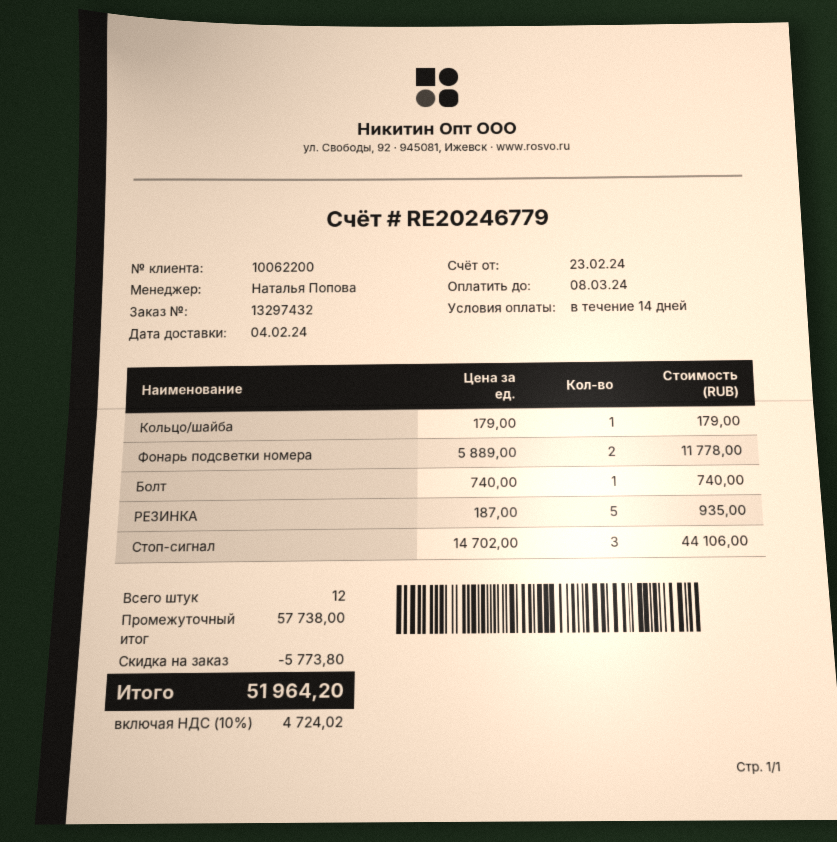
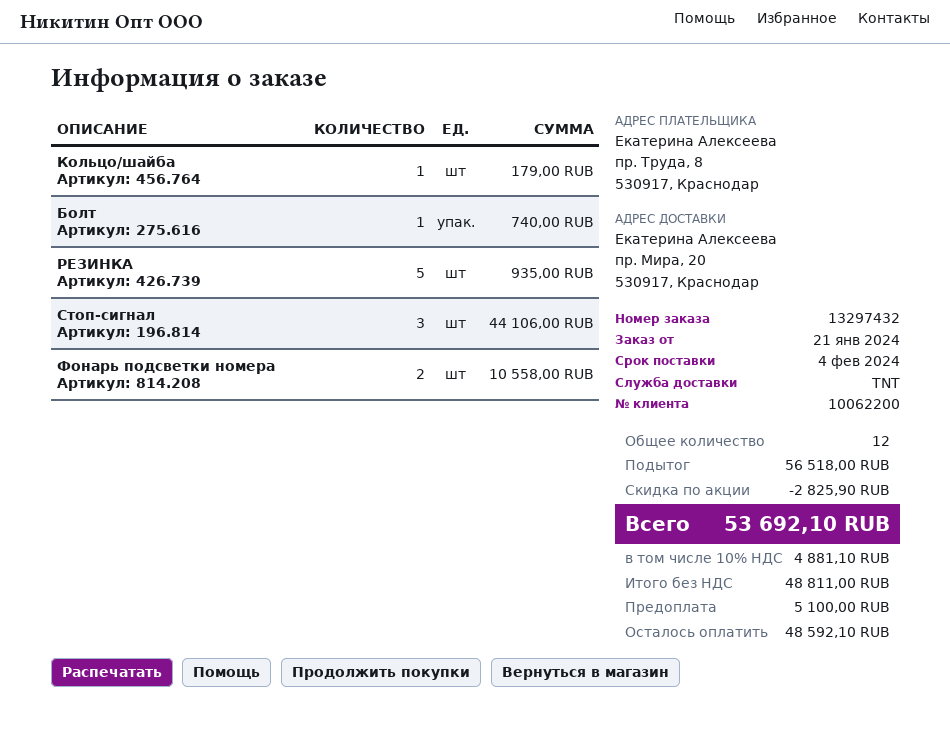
Фонарь подсветки номера: 2 for 11778.00 -> 2 for 10558.00
subtotal: 57738.00 -> 56518.00
discount: 5773.80 -> 2825.90
tax: 10% = 4724.02 -> 10% = 4881.10
total: 51964.20 -> 53692.10

